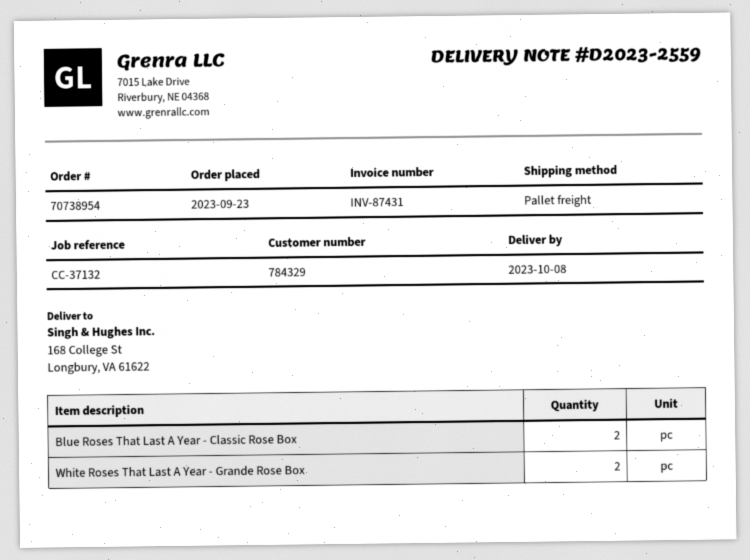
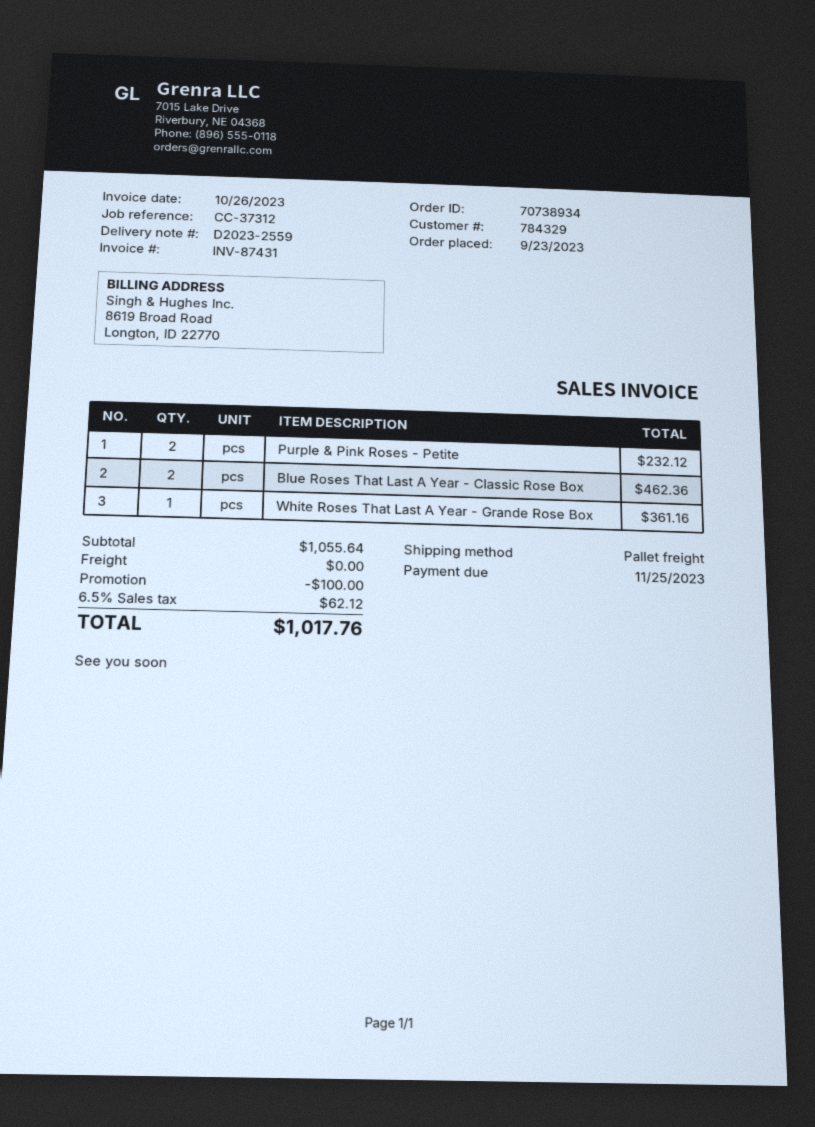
order number: 70738954 -> 70738934
reference: CC-37132 -> CC-37312
White Roses That Last A Year - Grande Rose Box: 2 -> 1
Purple & Pink Roses - Petite: none -> 2

